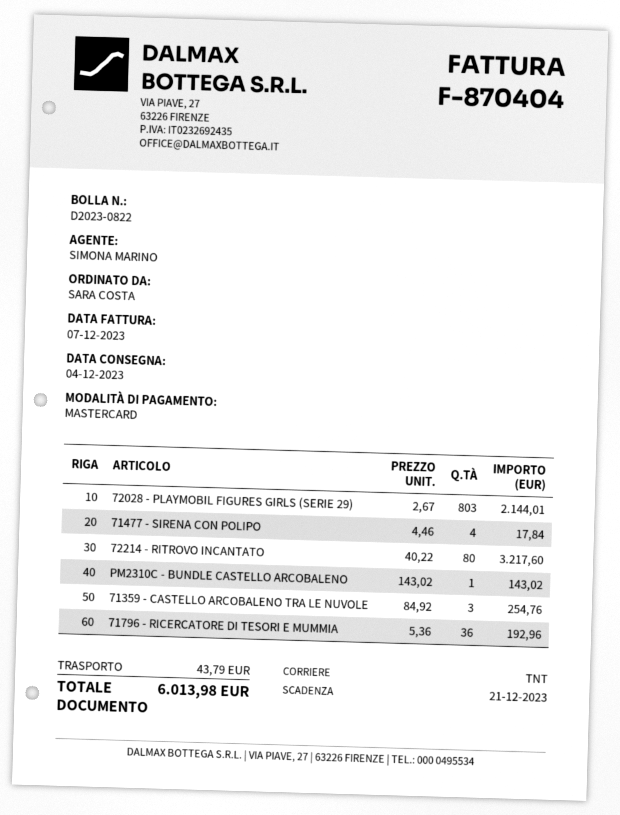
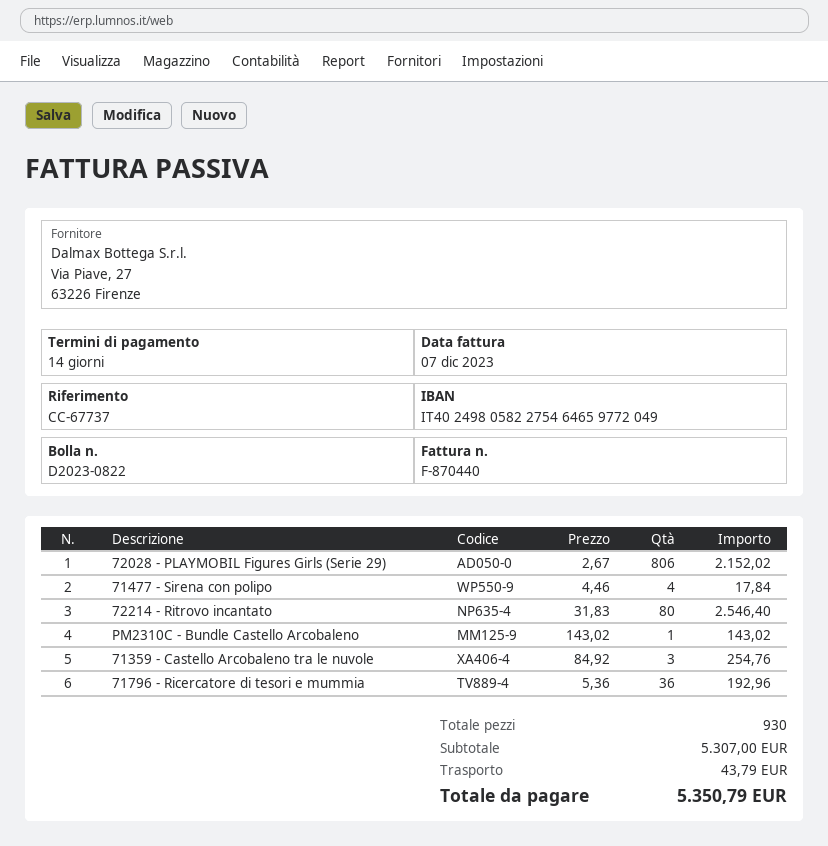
invoice number: F-870404 -> F-870440
72028 - PLAYMOBIL FIGURES GIRLS (SERIE 29): 803 x 2.67 = 2144.01 -> 806 x 2.67 = 2152.02
72214 - RITROVO INCANTATO: 80 x 40.22 = 3217.60 -> 80 x 31.83 = 2546.40
total: 6013.98 -> 5350.79

